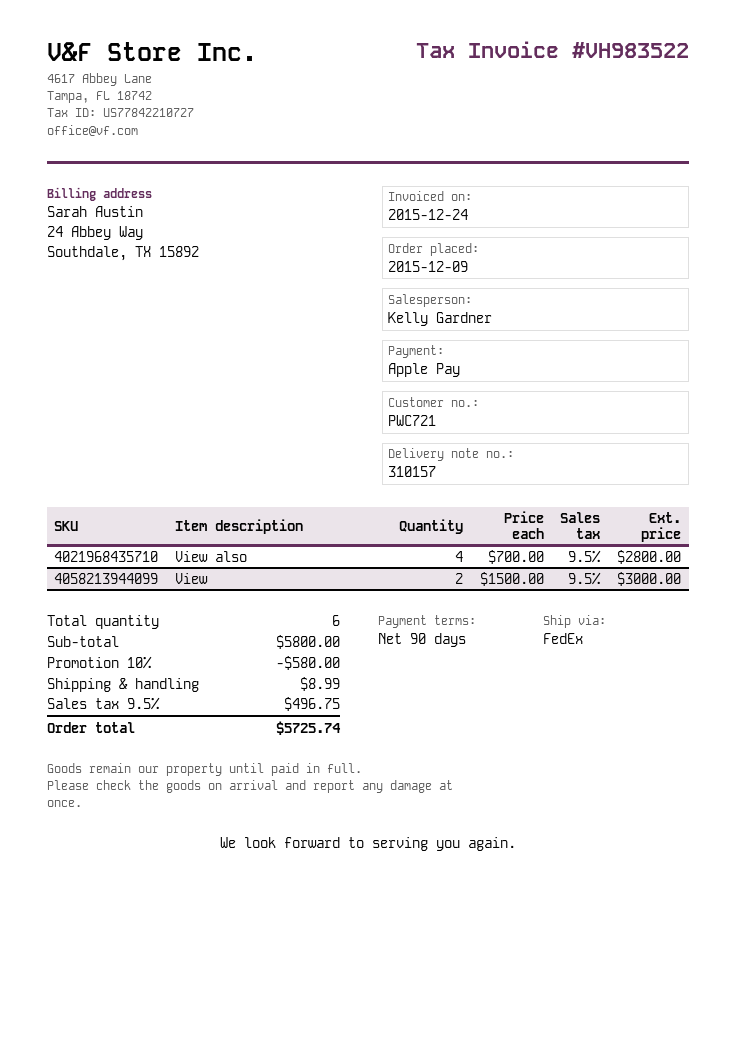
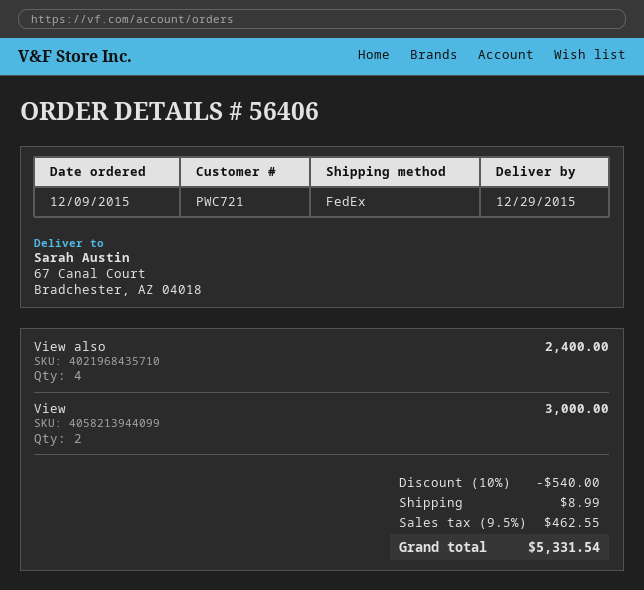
View also: 4 for 2800.00 -> 4 for 2400.00
discount: 10% = 580.00 -> 10% = 540.00
tax: 9.5% = 496.75 -> 9.5% = 462.55
total: 5725.74 -> 5331.54

